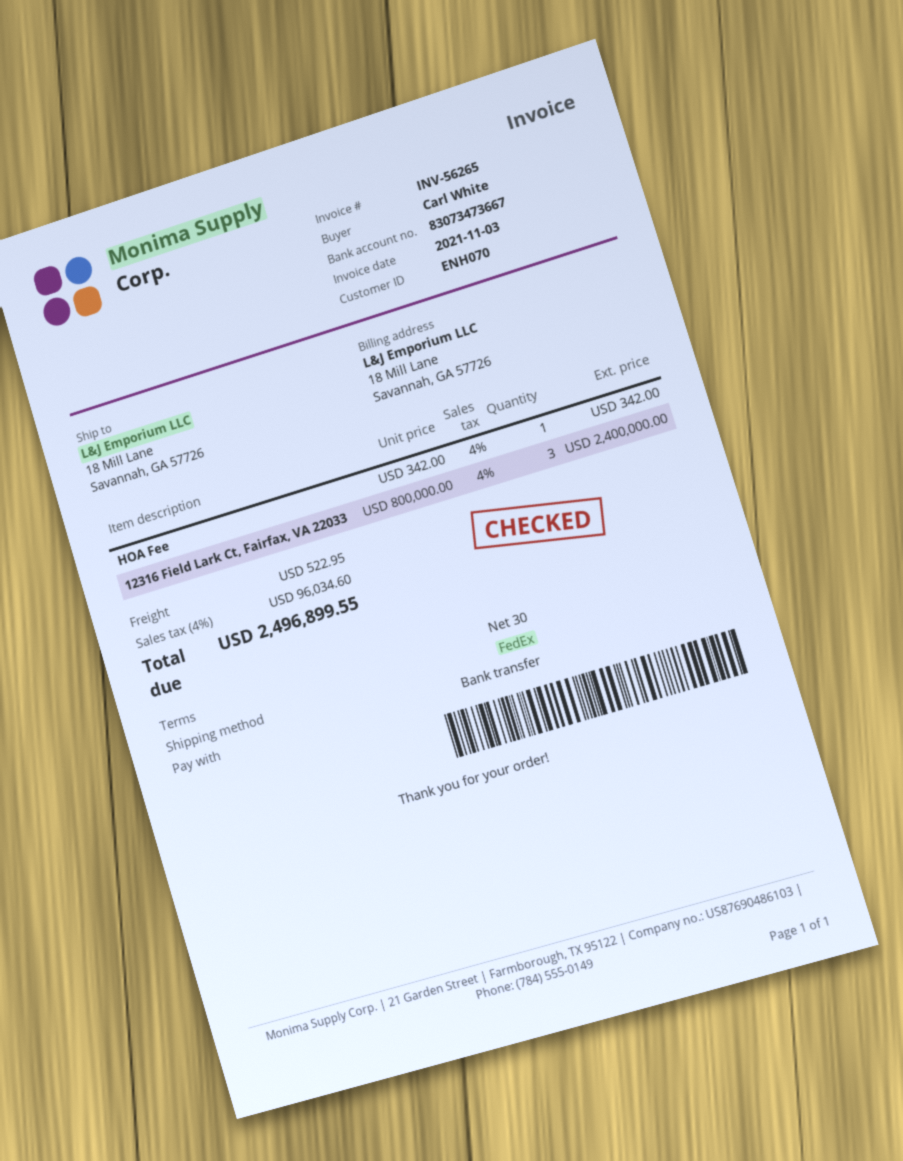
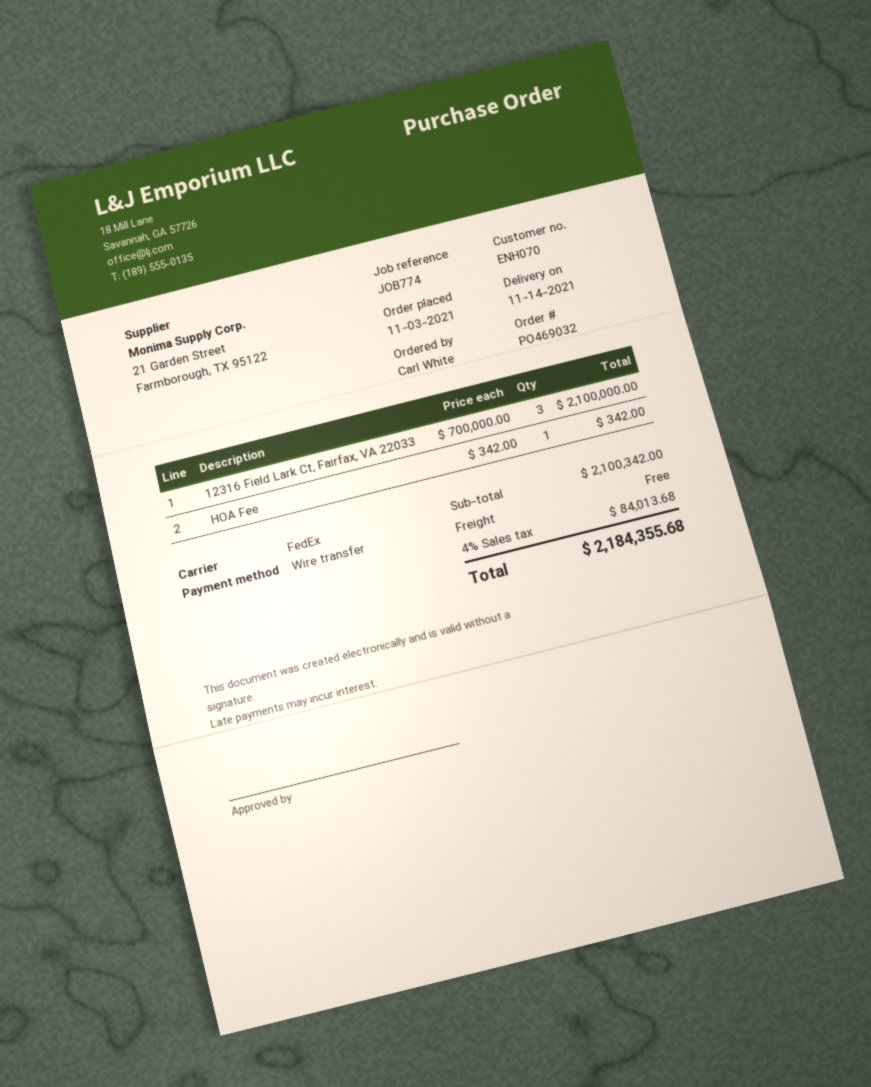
12316 Field Lark Ct, Fairfax, VA 22033: 3 x 800000.00 = 2400000.00 -> 3 x 700000.00 = 2100000.00
shipping: 522.95 -> 0.00
tax: 4% = 96034.60 -> 4% = 84013.68
total: 2496899.55 -> 2184355.68

